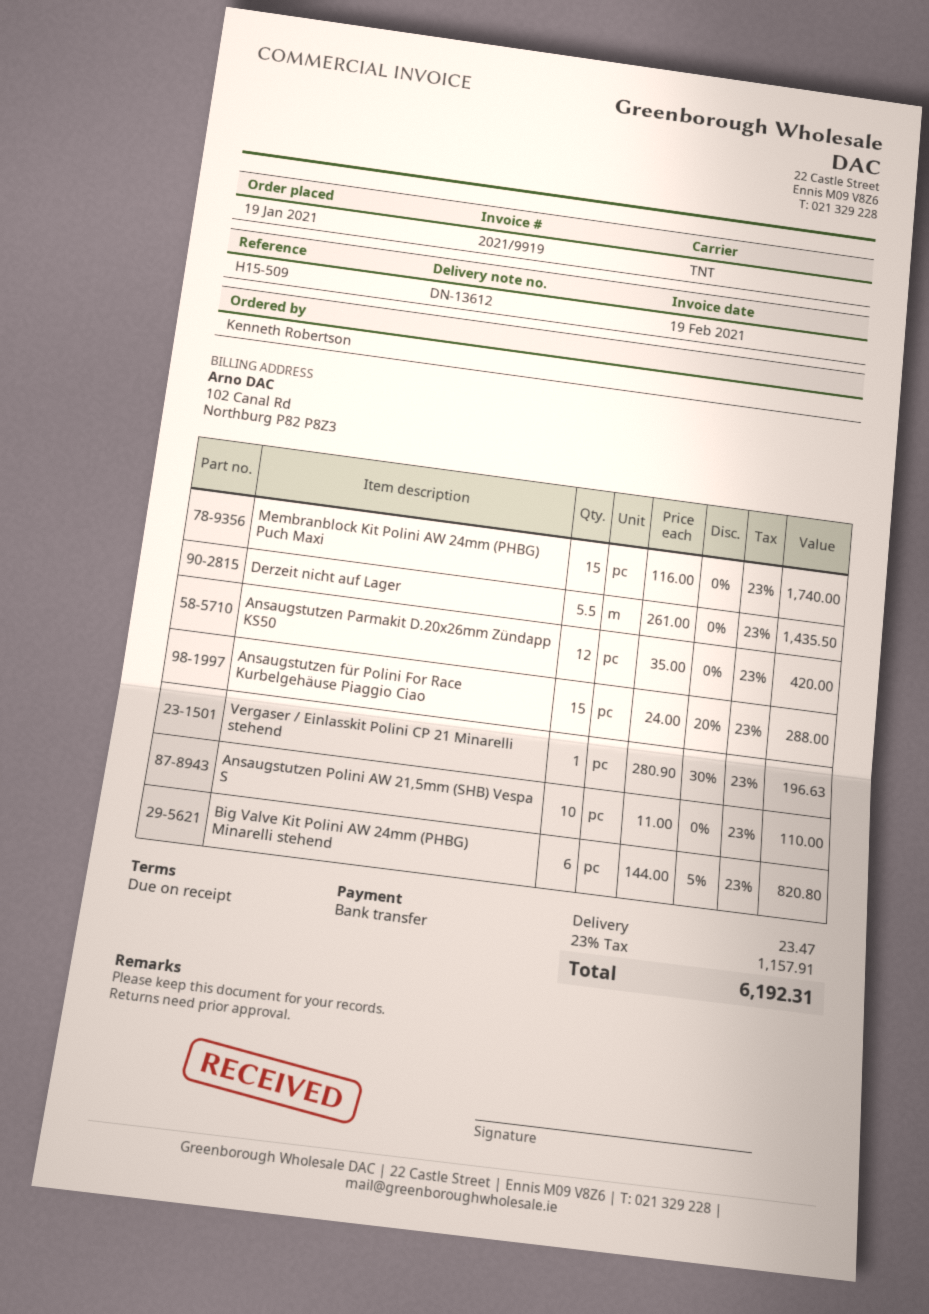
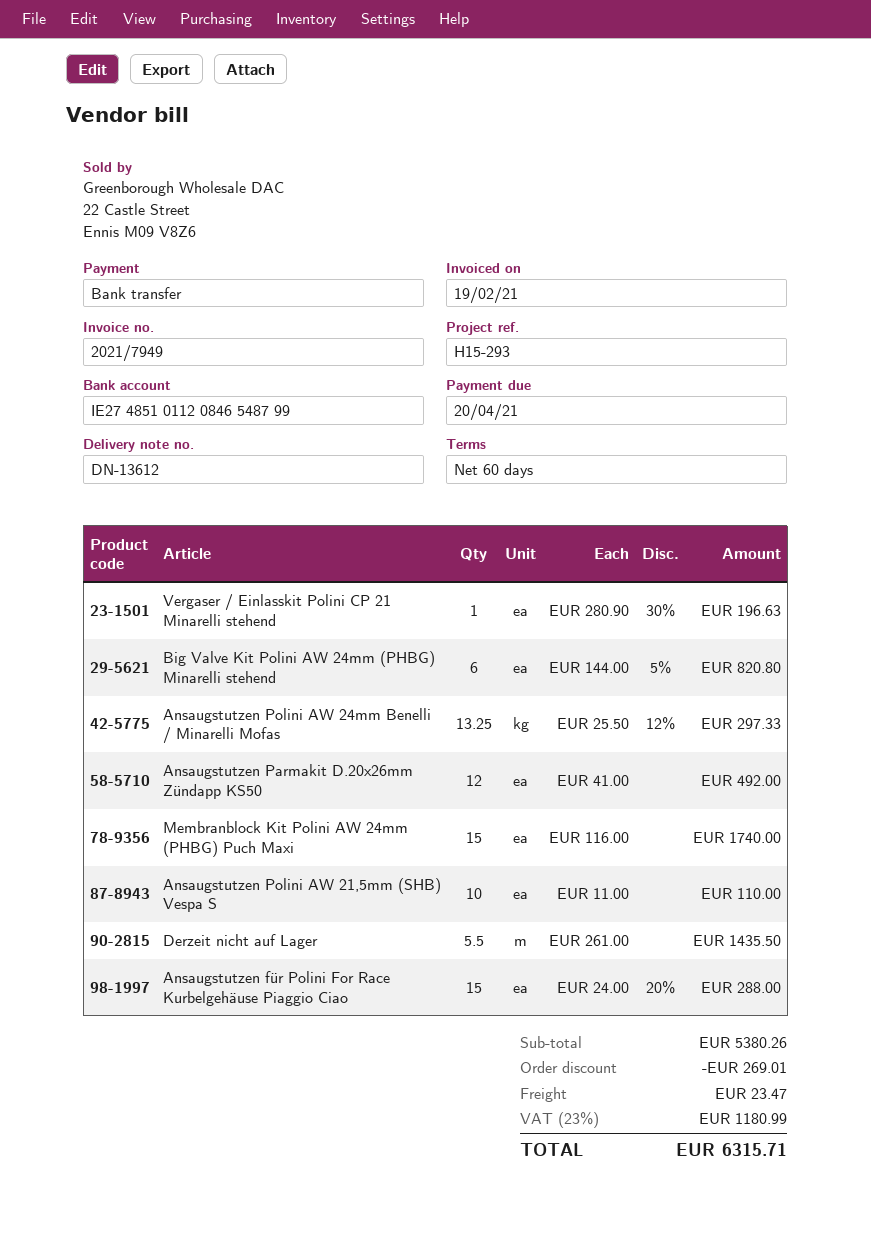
invoice number: 2021/9919 -> 2021/7949
payment terms: on receipt -> 60 days
reference: H15-509 -> H15-293
Ansaugstutzen Parmakit D.20x26mm Zündapp KS50: 12 x 35.00 = 420.00 -> 12 x 41.00 = 492.00
Ansaugstutzen Polini AW 24mm Benelli / Minarelli Mofas: none -> 13.25 x 25.50 - 12% = 297.33
discount: none -> 269.01
tax: 23% = 1157.91 -> 23% = 1180.99
total: 6192.31 -> 6315.71

